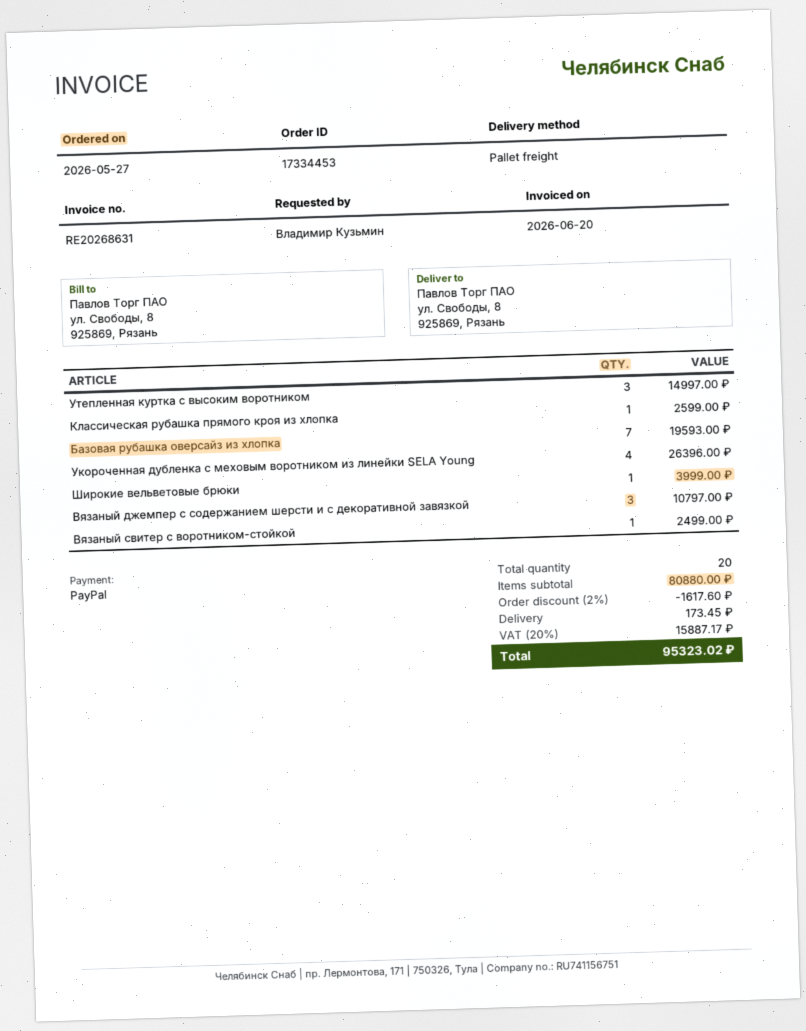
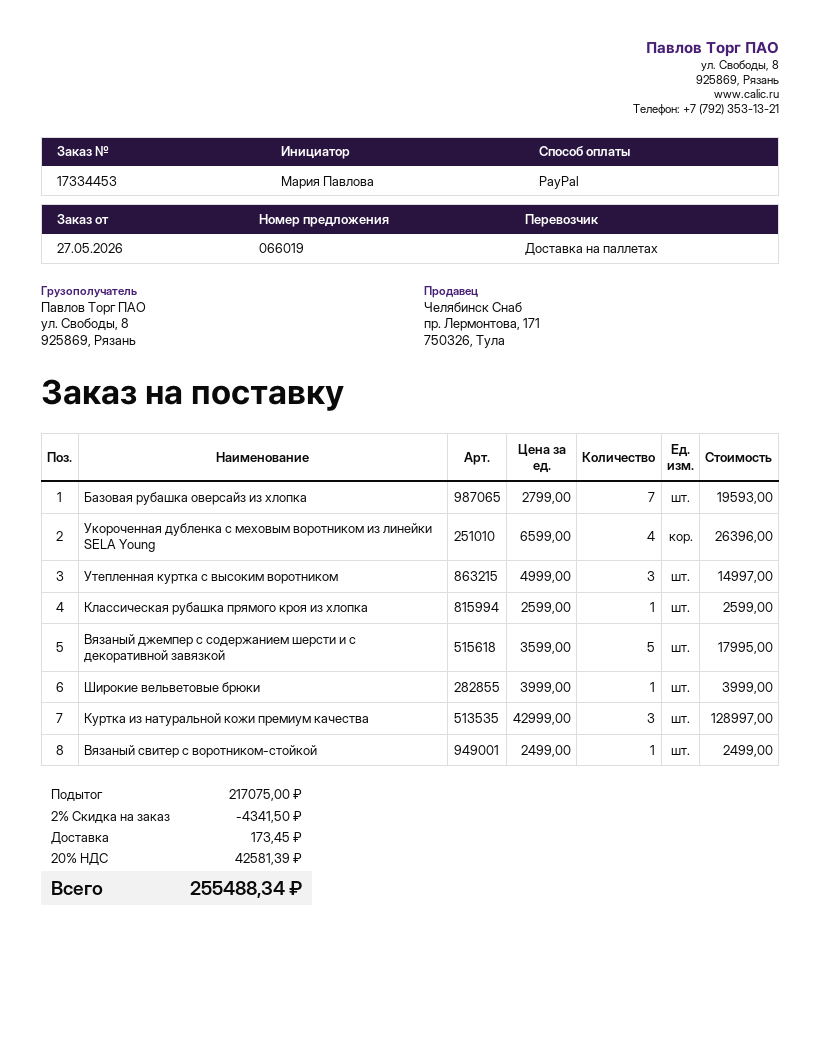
ordered by: Владимир Кузьмин -> Мария Павлова
Вязаный джемпер с содержанием шерсти и с декоративной завязкой: 3 for 10797.00 -> 5 for 17995.00
Куртка из натуральной кожи премиум качества: none -> 3 for 128997.00
subtotal: 80880.00 -> 217075.00
discount: 2% = 1617.60 -> 2% = 4341.50
tax: 20% = 15887.17 -> 20% = 42581.39
total: 95323.02 -> 255488.34

